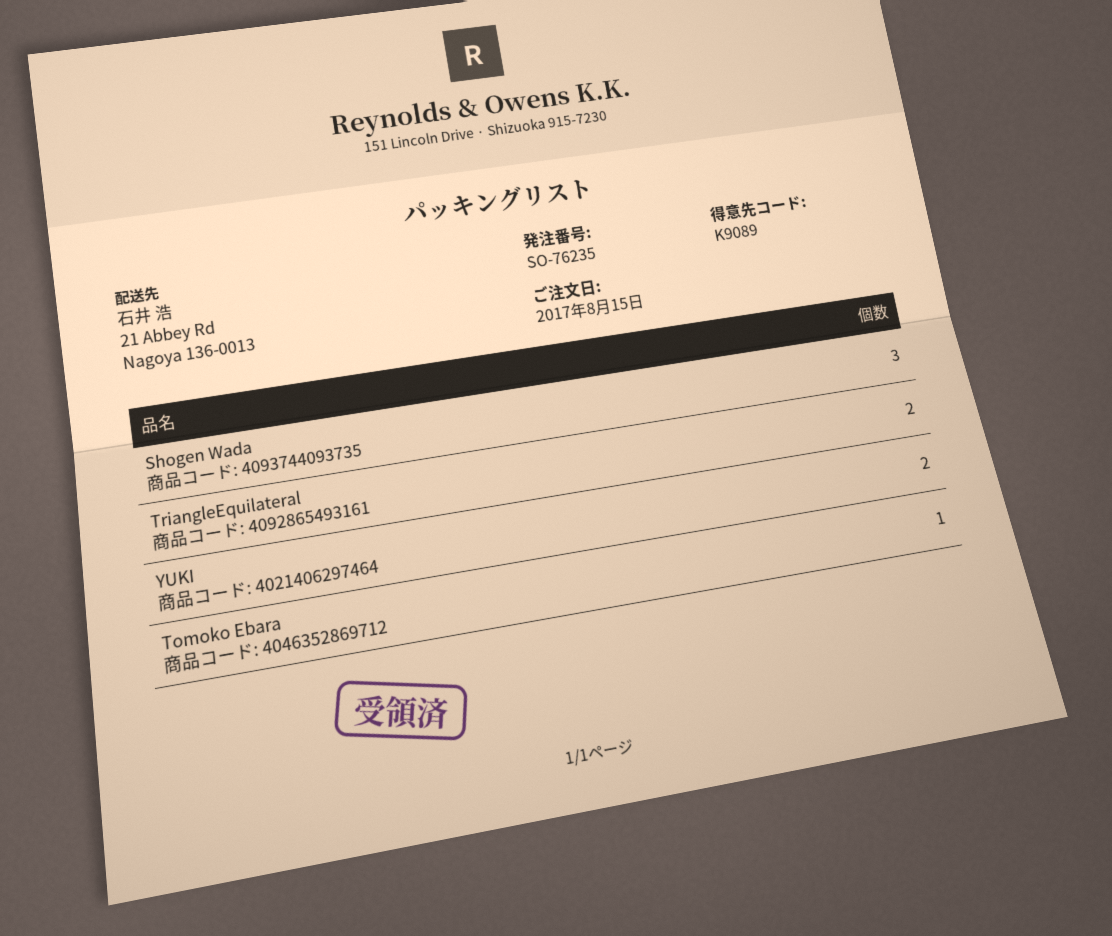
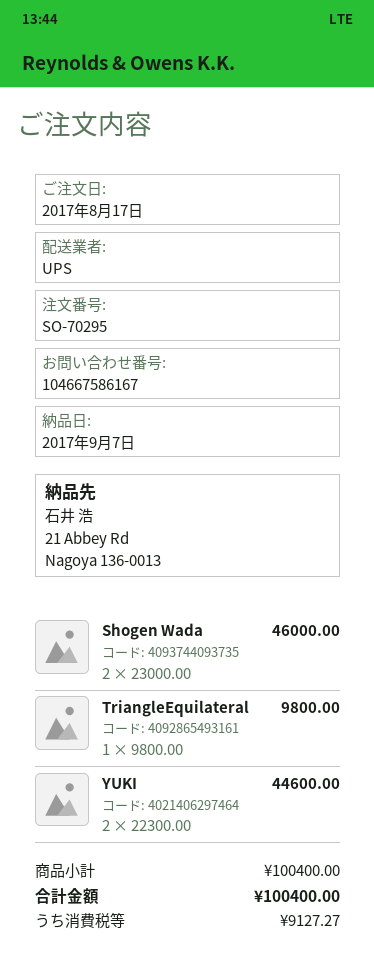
order number: SO-76235 -> SO-70295
order date: 2017-08-15 -> 2017-08-17
Shogen Wada: 3 -> 2
TriangleEquilateral: 2 -> 1
Tomoko Ebara: 1 -> none

